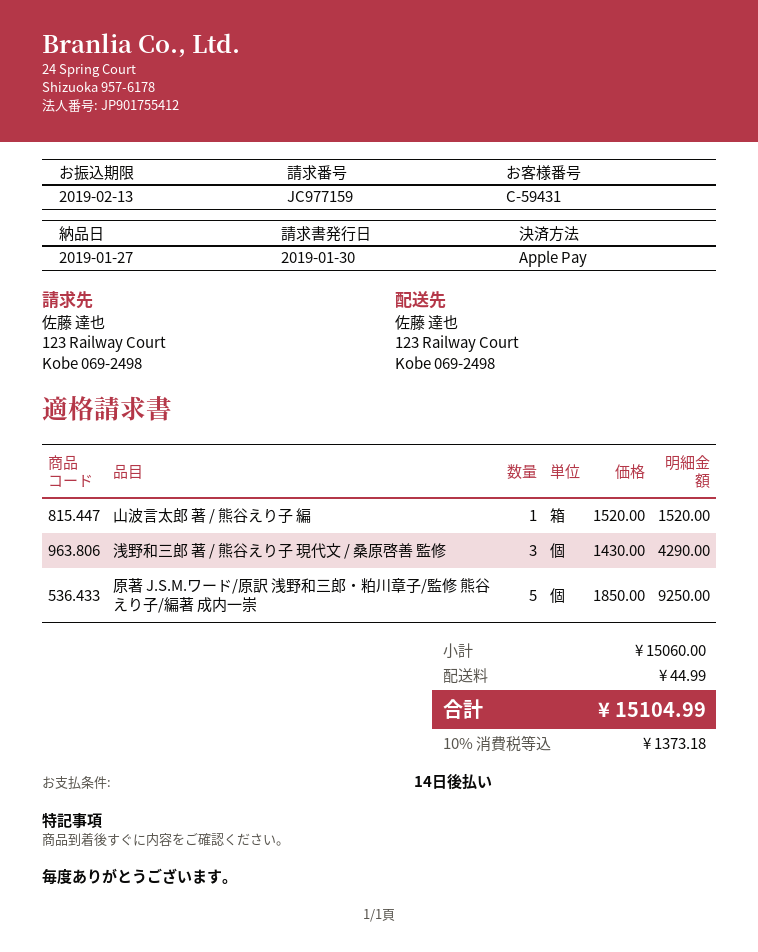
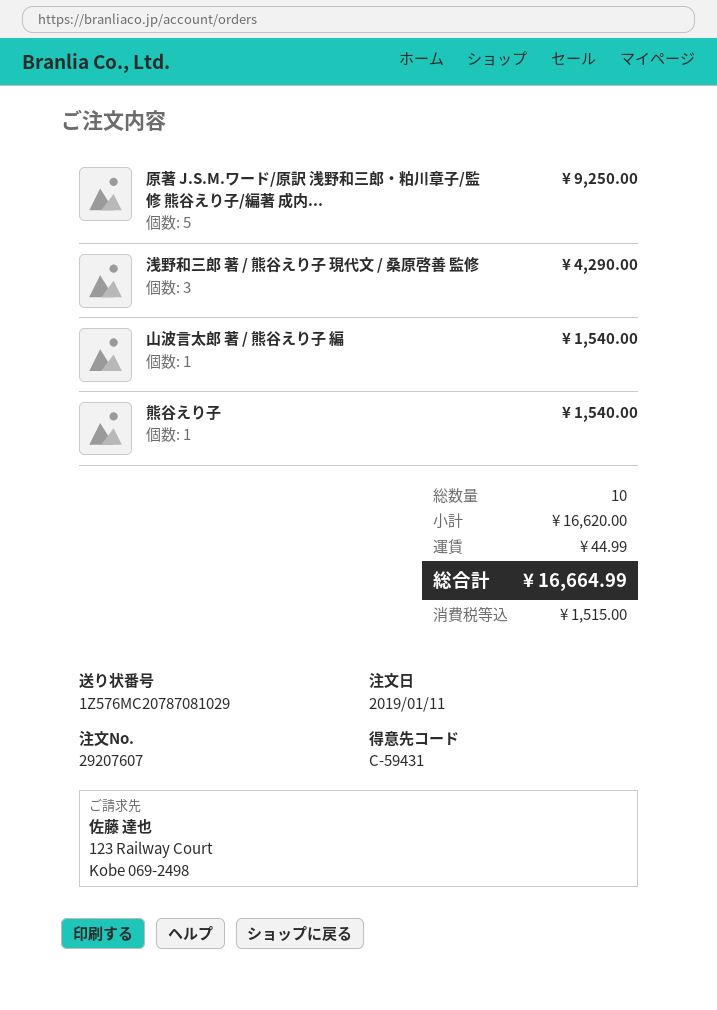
山波言太郎 著 / 熊谷えり子 編: 1 for 1520.00 -> 1 for 1540.00
熊谷えり子: none -> 1 for 1540.00
subtotal: 15060.00 -> 16620.00
tax: 1373.18 -> 1515.00
total: 15104.99 -> 16664.99

